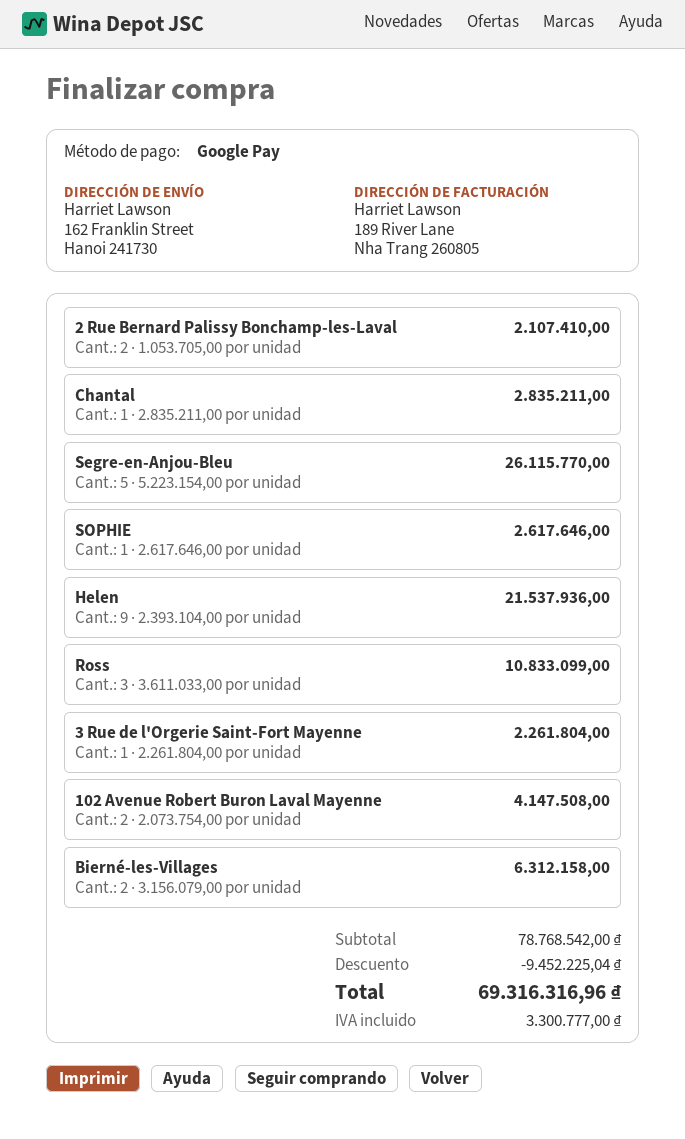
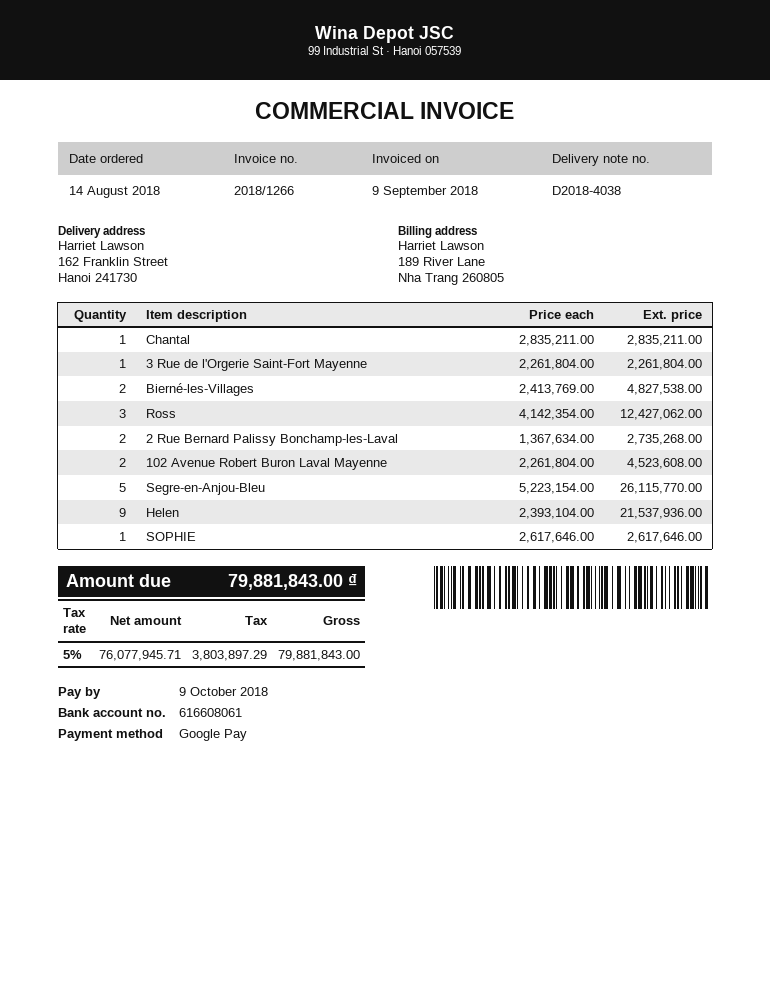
2 Rue Bernard Palissy Bonchamp-les-Laval: 2 x 1053705.00 = 2107410.00 -> 2 x 1367634.00 = 2735268.00
Ross: 3 x 3611033.00 = 10833099.00 -> 3 x 4142354.00 = 12427062.00
102 Avenue Robert Buron Laval Mayenne: 2 x 2073754.00 = 4147508.00 -> 2 x 2261804.00 = 4523608.00
Bierné-les-Villages: 2 x 3156079.00 = 6312158.00 -> 2 x 2413769.00 = 4827538.00
discount: 9452225.04 -> none
tax: 3300777.00 -> 3803897.29
total: 69316316.96 -> 79881843.00

